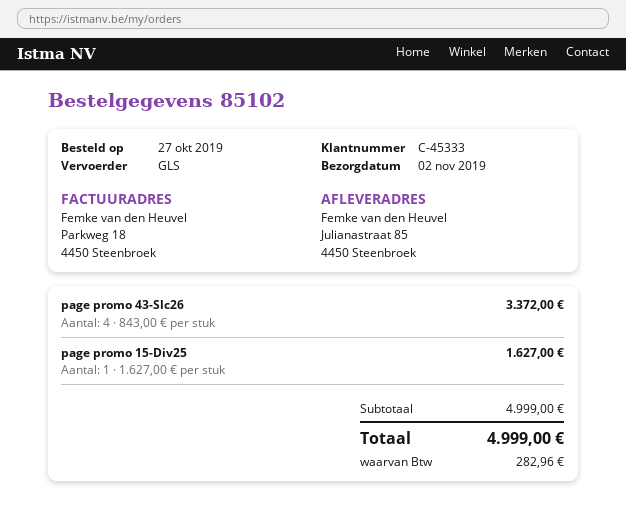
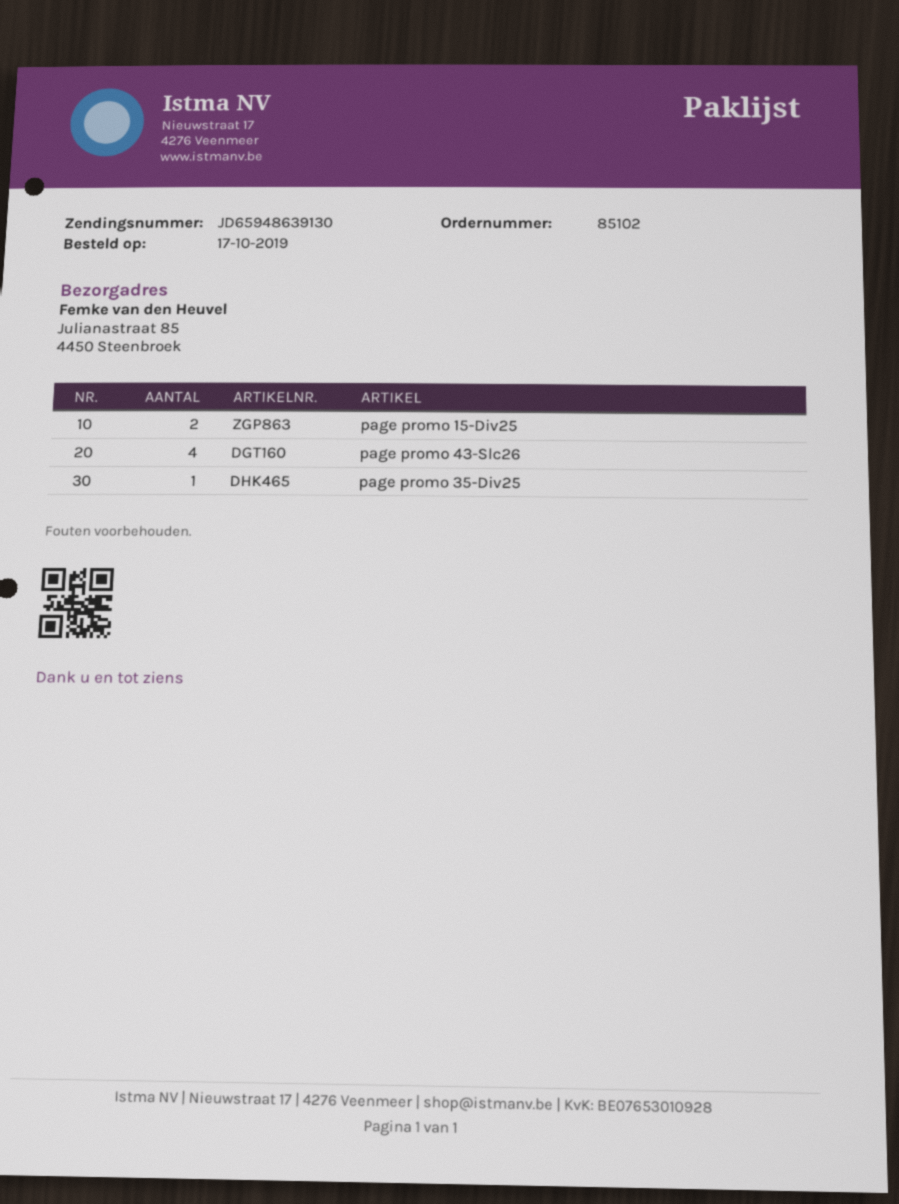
order date: 2019-10-27 -> 2019-10-17
page promo 15-Div25: 1 -> 2
page promo 35-Div25: none -> 1

